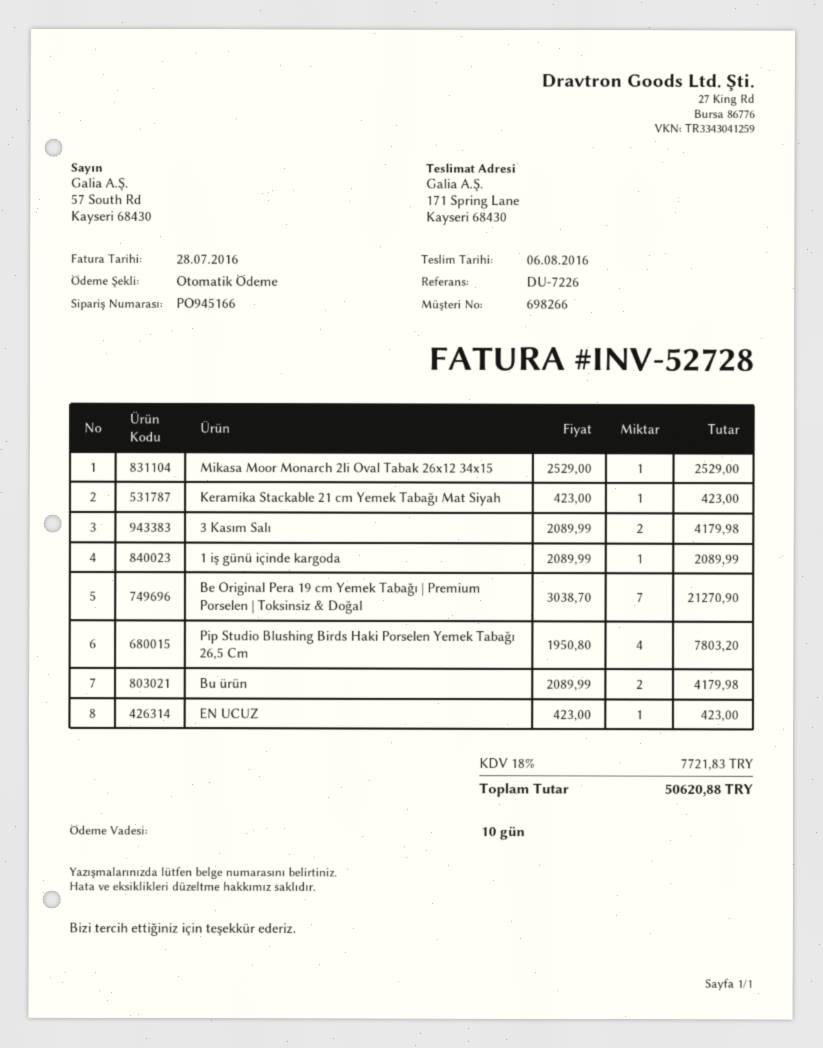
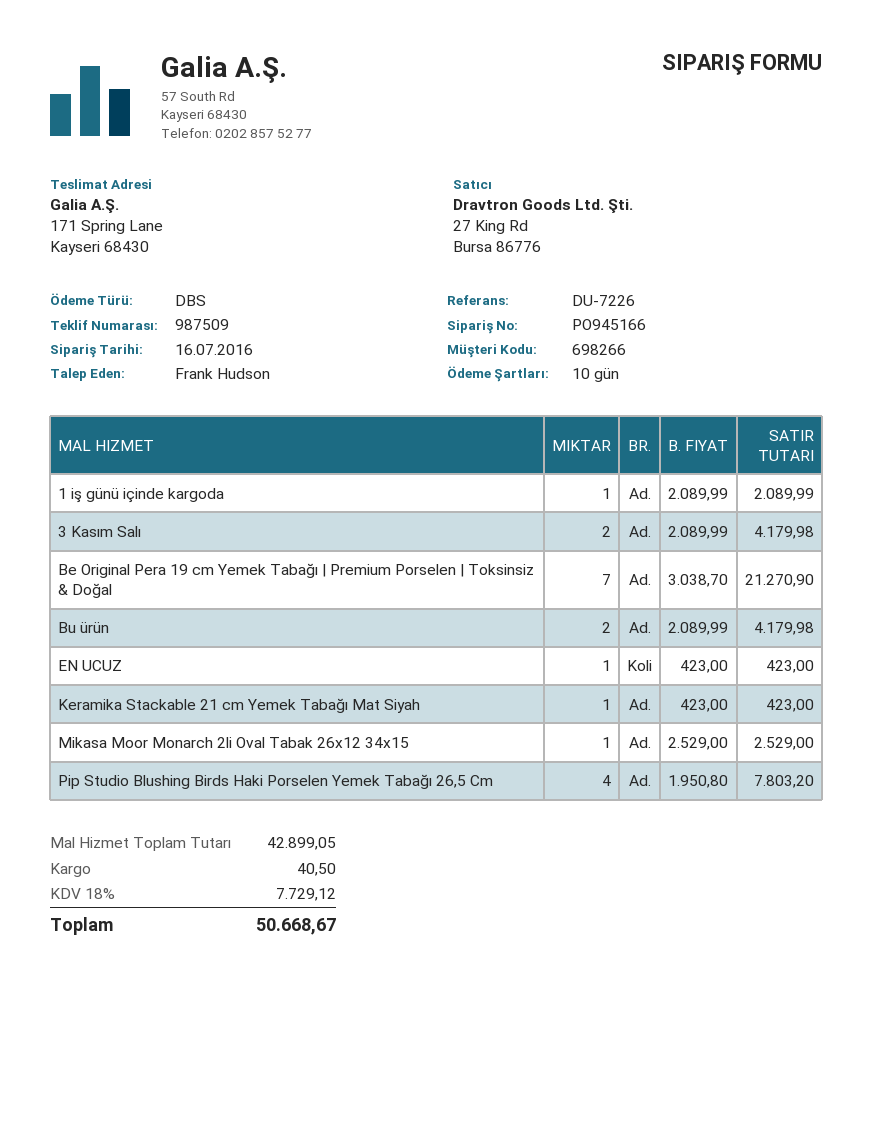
shipping: none -> 40.50
tax: 18% = 7721.83 -> 18% = 7729.12
total: 50620.88 -> 50668.67

